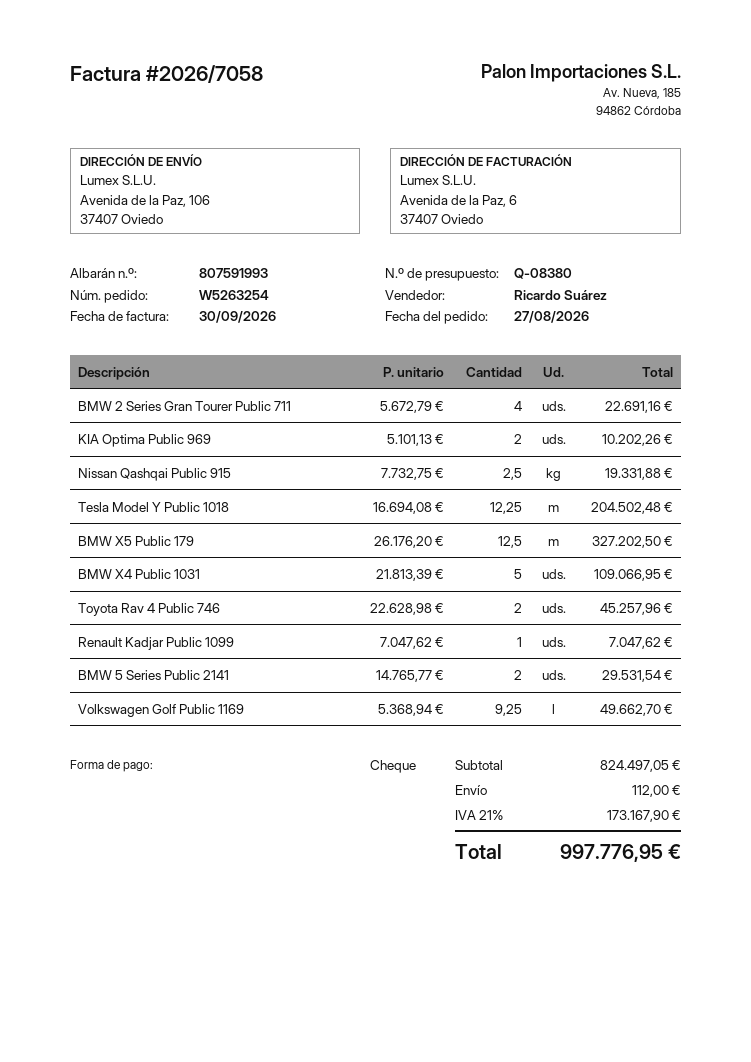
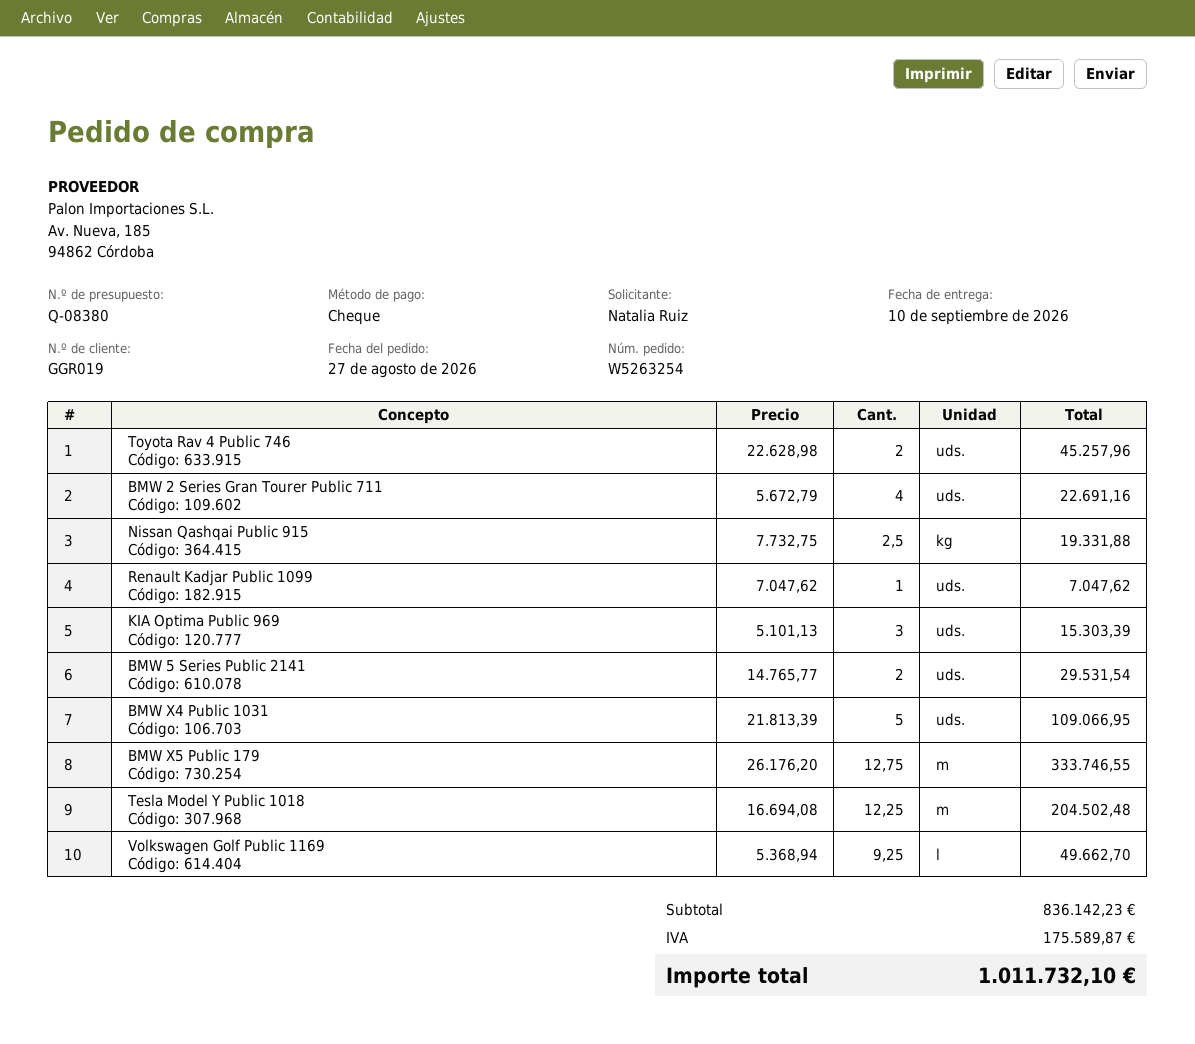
KIA Optima Public 969: 2 x 5101.13 = 10202.26 -> 3 x 5101.13 = 15303.39
BMW X5 Public 179: 12.5 x 26176.20 = 327202.50 -> 12.75 x 26176.20 = 333746.55
subtotal: 824497.05 -> 836142.23
shipping: 112.00 -> none
tax: 173167.90 -> 175589.87
total: 997776.95 -> 1011732.10

